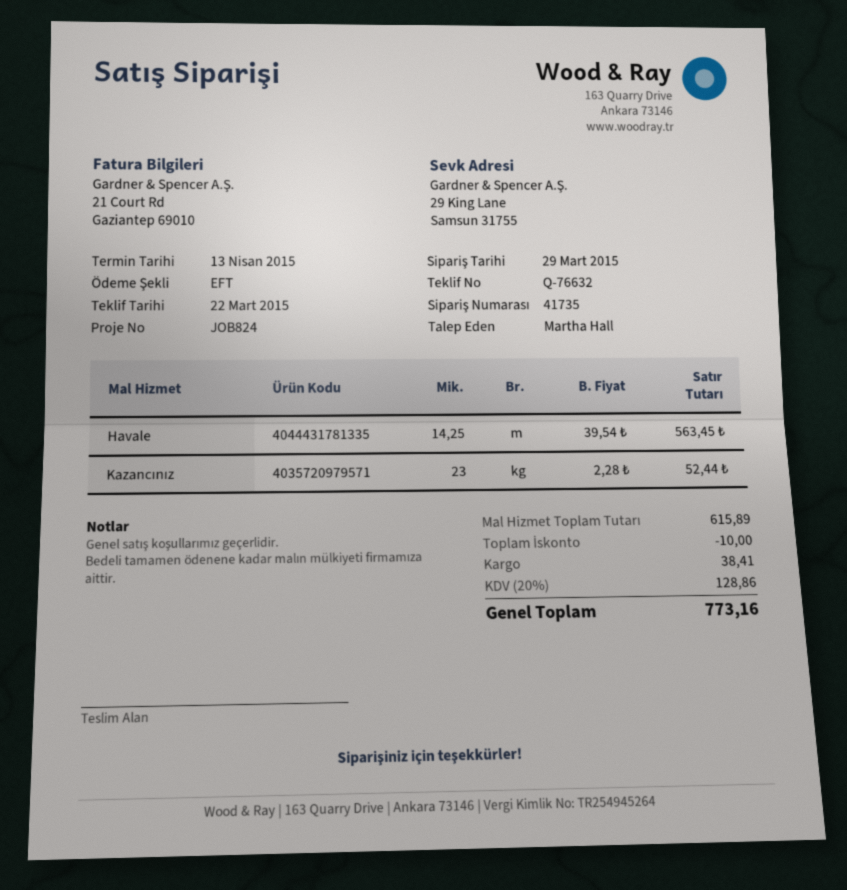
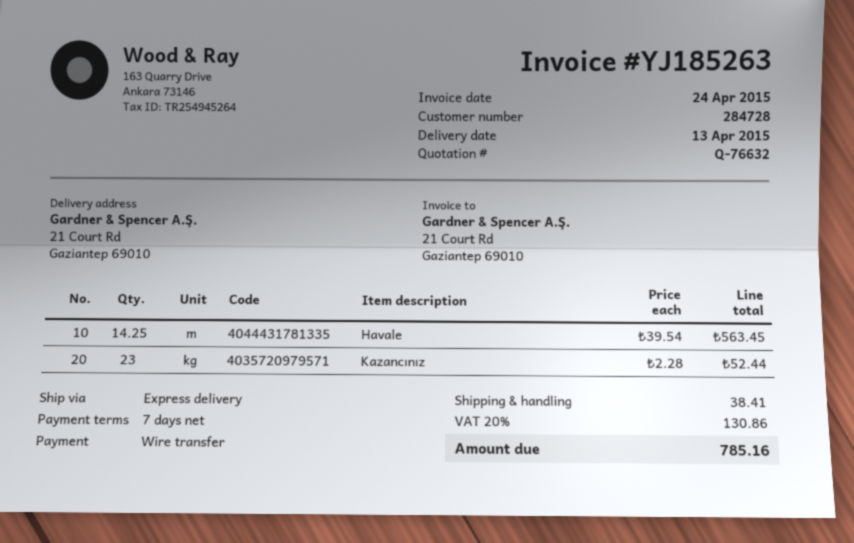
ship to: 29 King Lane, Samsun 31755 -> 21 Court Rd, Gaziantep 69010
discount: 10.00 -> none
tax: 20% = 128.86 -> 20% = 130.86
total: 773.16 -> 785.16

